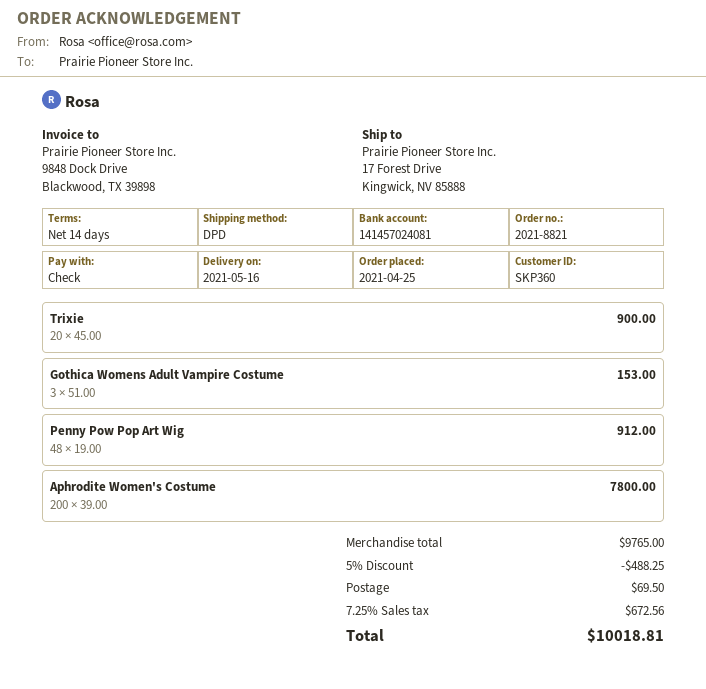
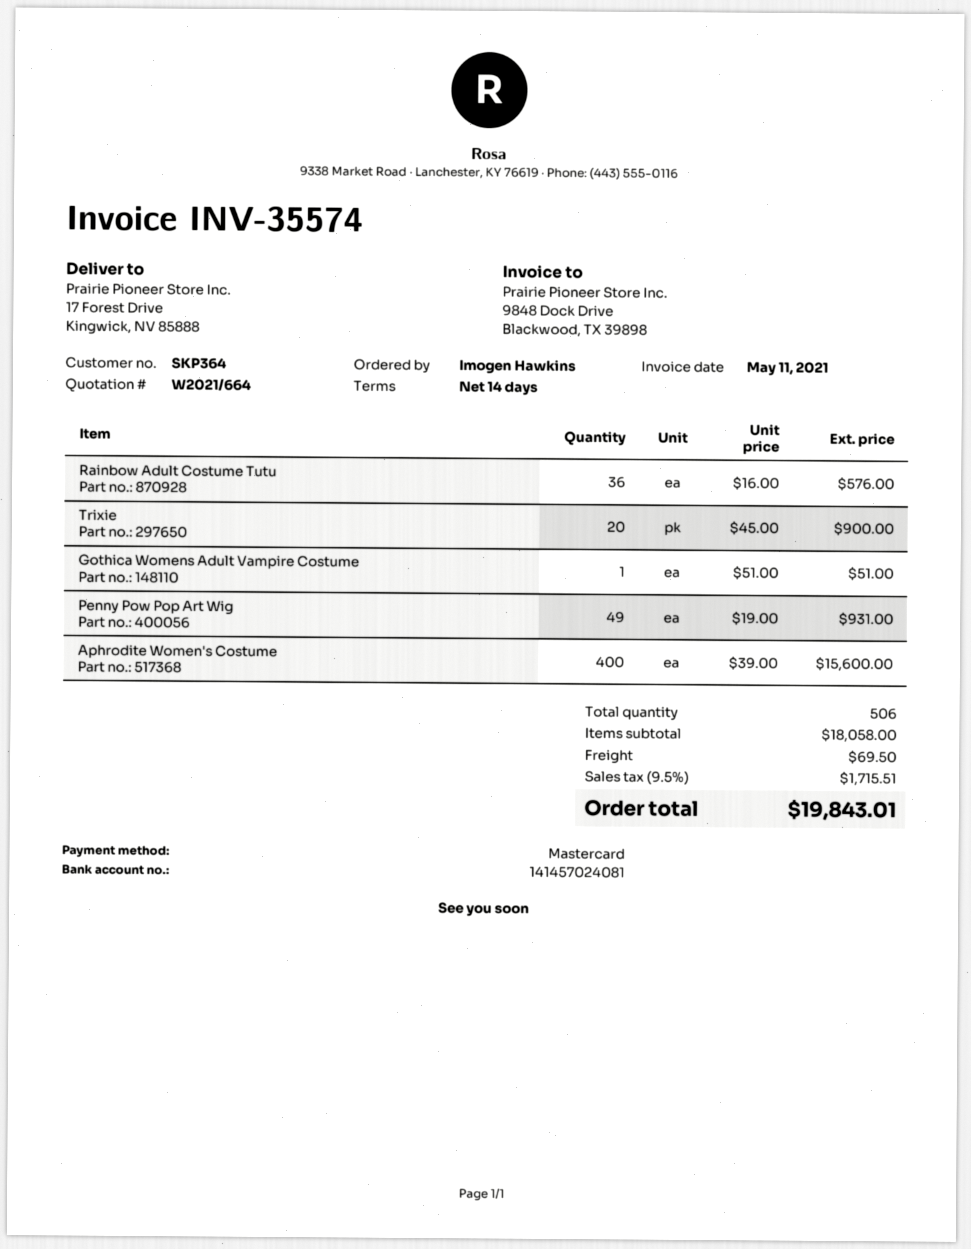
customer number: SKP360 -> SKP364
payment method: cheque -> Mastercard
Gothica Womens Adult Vampire Costume: 3 x 51.00 = 153.00 -> 1 x 51.00 = 51.00
Penny Pow Pop Art Wig: 48 x 19.00 = 912.00 -> 49 x 19.00 = 931.00
Aphrodite Women's Costume: 200 x 39.00 = 7800.00 -> 400 x 39.00 = 15600.00
Rainbow Adult Costume Tutu: none -> 36 x 16.00 = 576.00
subtotal: 9765.00 -> 18058.00
discount: 5% = 488.25 -> none
tax: 7.25% = 672.56 -> 9.5% = 1715.51
total: 10018.81 -> 19843.01

